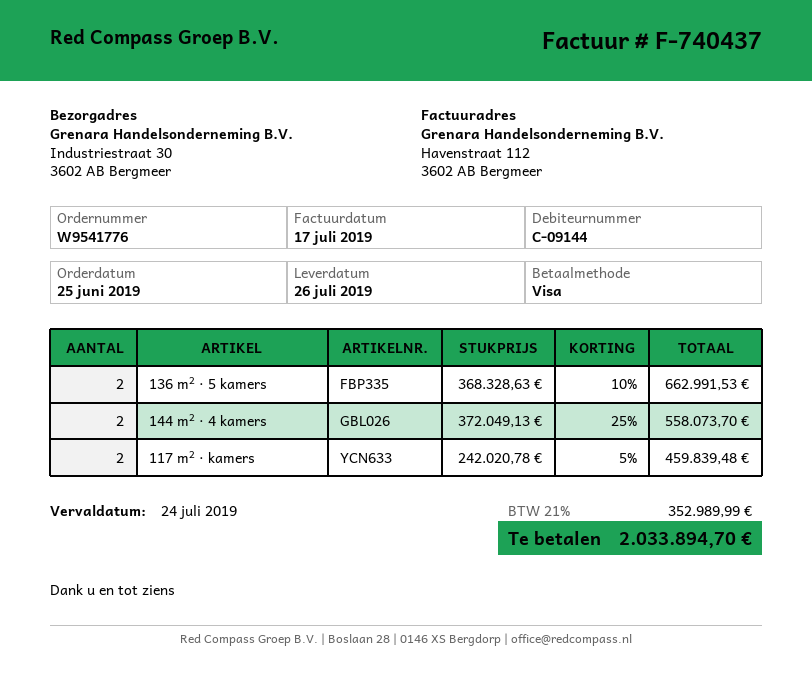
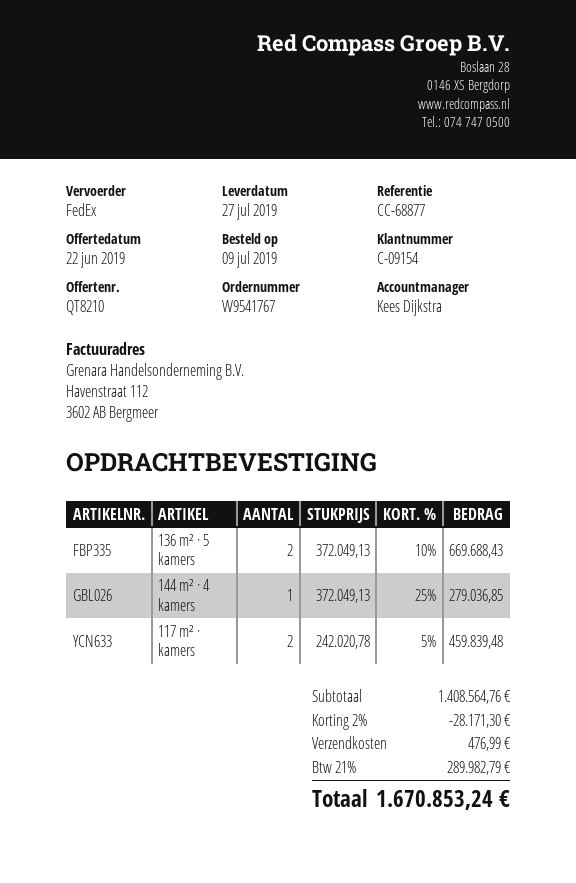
order number: W9541776 -> W9541767
order date: 2019-06-25 -> 2019-07-09
delivery date: 2019-07-26 -> 2019-07-27
customer number: C-09144 -> C-09154
136 m² · 5 kamers: 2 x 368328.63 - 10% = 662991.53 -> 2 x 372049.13 - 10% = 669688.43
144 m² · 4 kamers: 2 x 372049.13 - 25% = 558073.70 -> 1 x 372049.13 - 25% = 279036.85
discount: none -> 2% = 28171.30
shipping: none -> 476.99
tax: 21% = 352989.99 -> 21% = 289982.79
total: 2033894.70 -> 1670853.24

